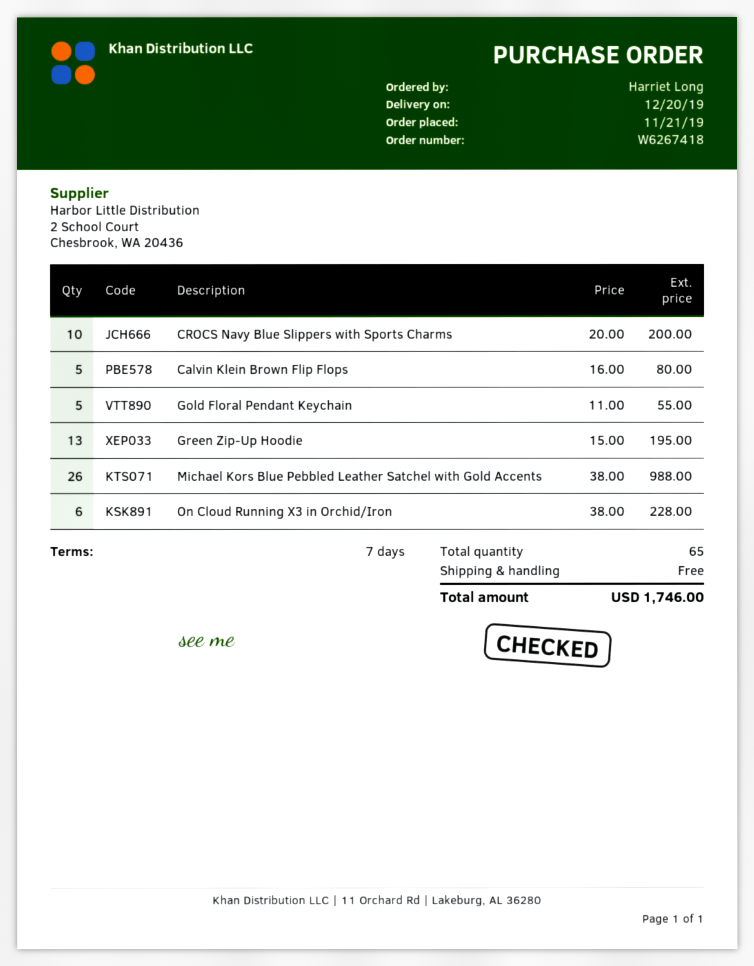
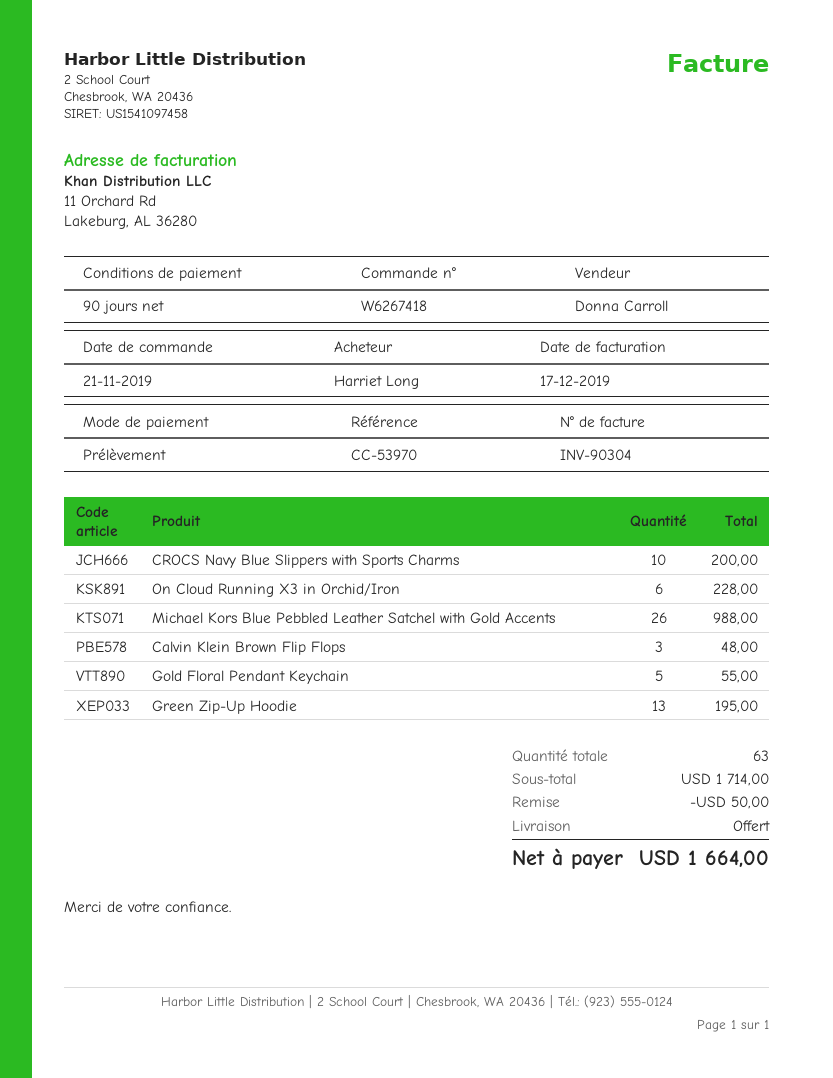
payment terms: 7 days -> 90 days
Calvin Klein Brown Flip Flops: 5 for 80.00 -> 3 for 48.00
total quantity: 65 -> 63
discount: none -> 50.00
total: 1746.00 -> 1664.00

